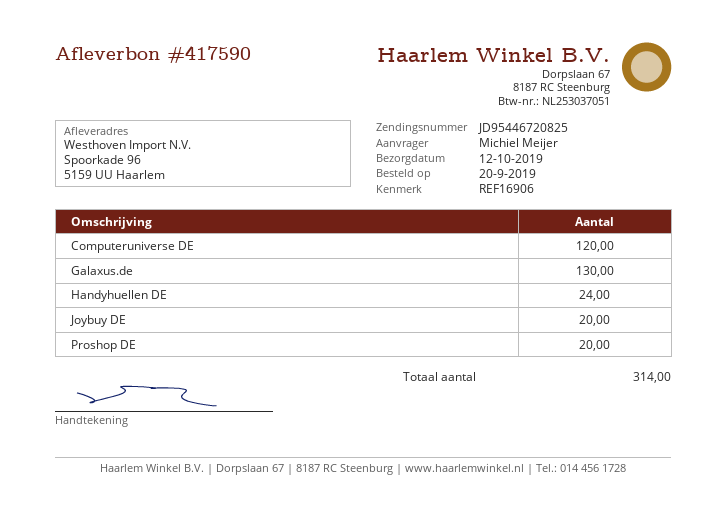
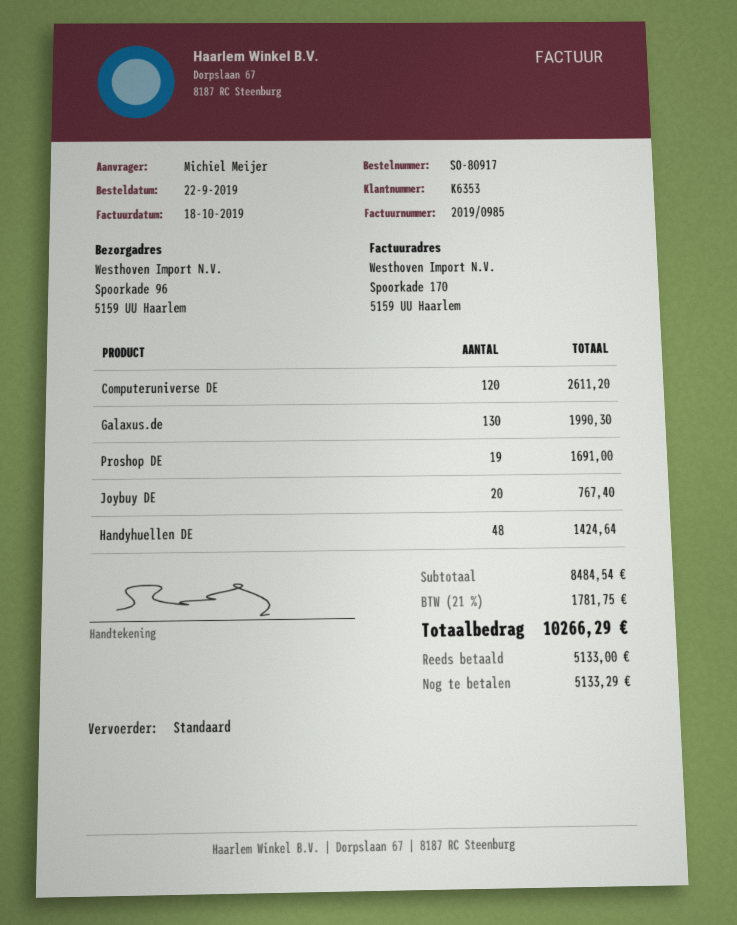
order date: 2019-09-20 -> 2019-09-22
Handyhuellen DE: 24 -> 48
Proshop DE: 20 -> 19

